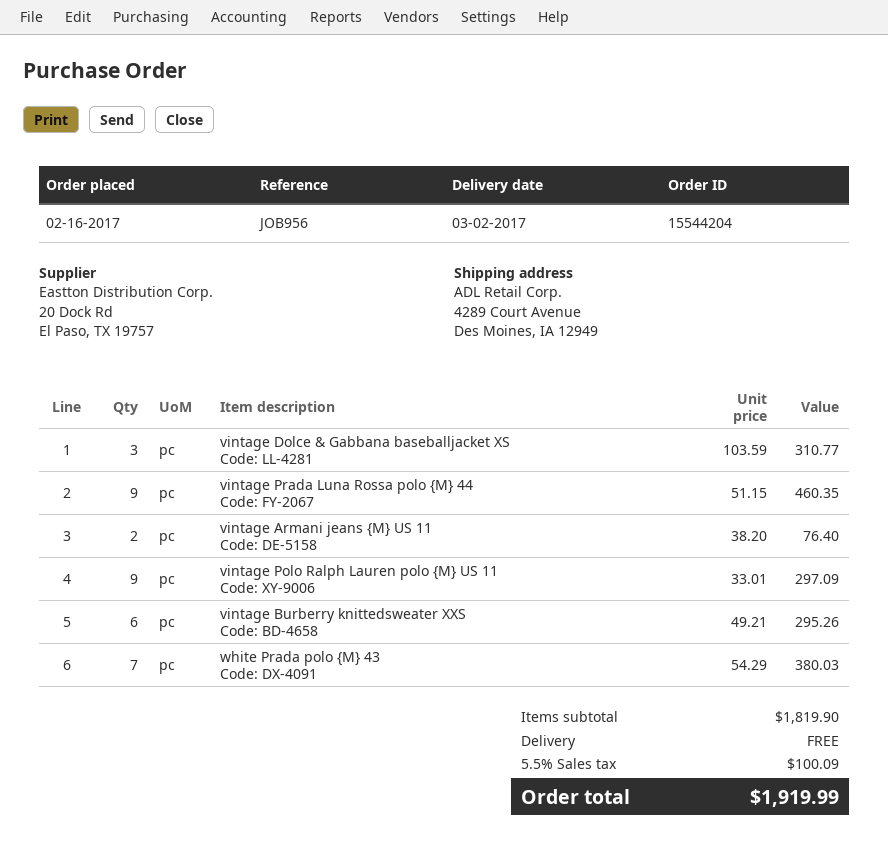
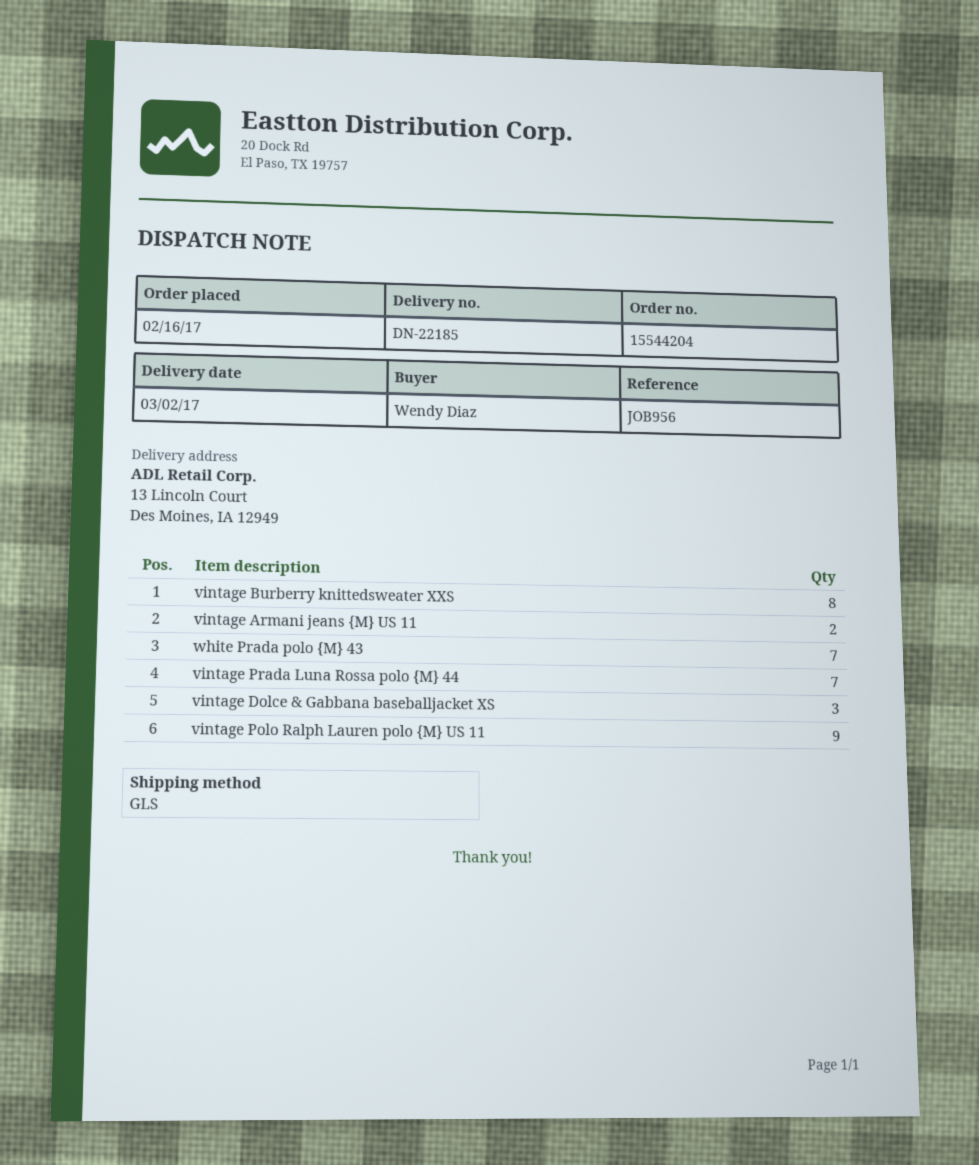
ship to: 4289 Court Avenue, Des Moines, IA 12949 -> 13 Lincoln Court, Des Moines, IA 12949
vintage Prada Luna Rossa polo {M} 44: 9 -> 7
vintage Burberry knittedsweater XXS: 6 -> 8

